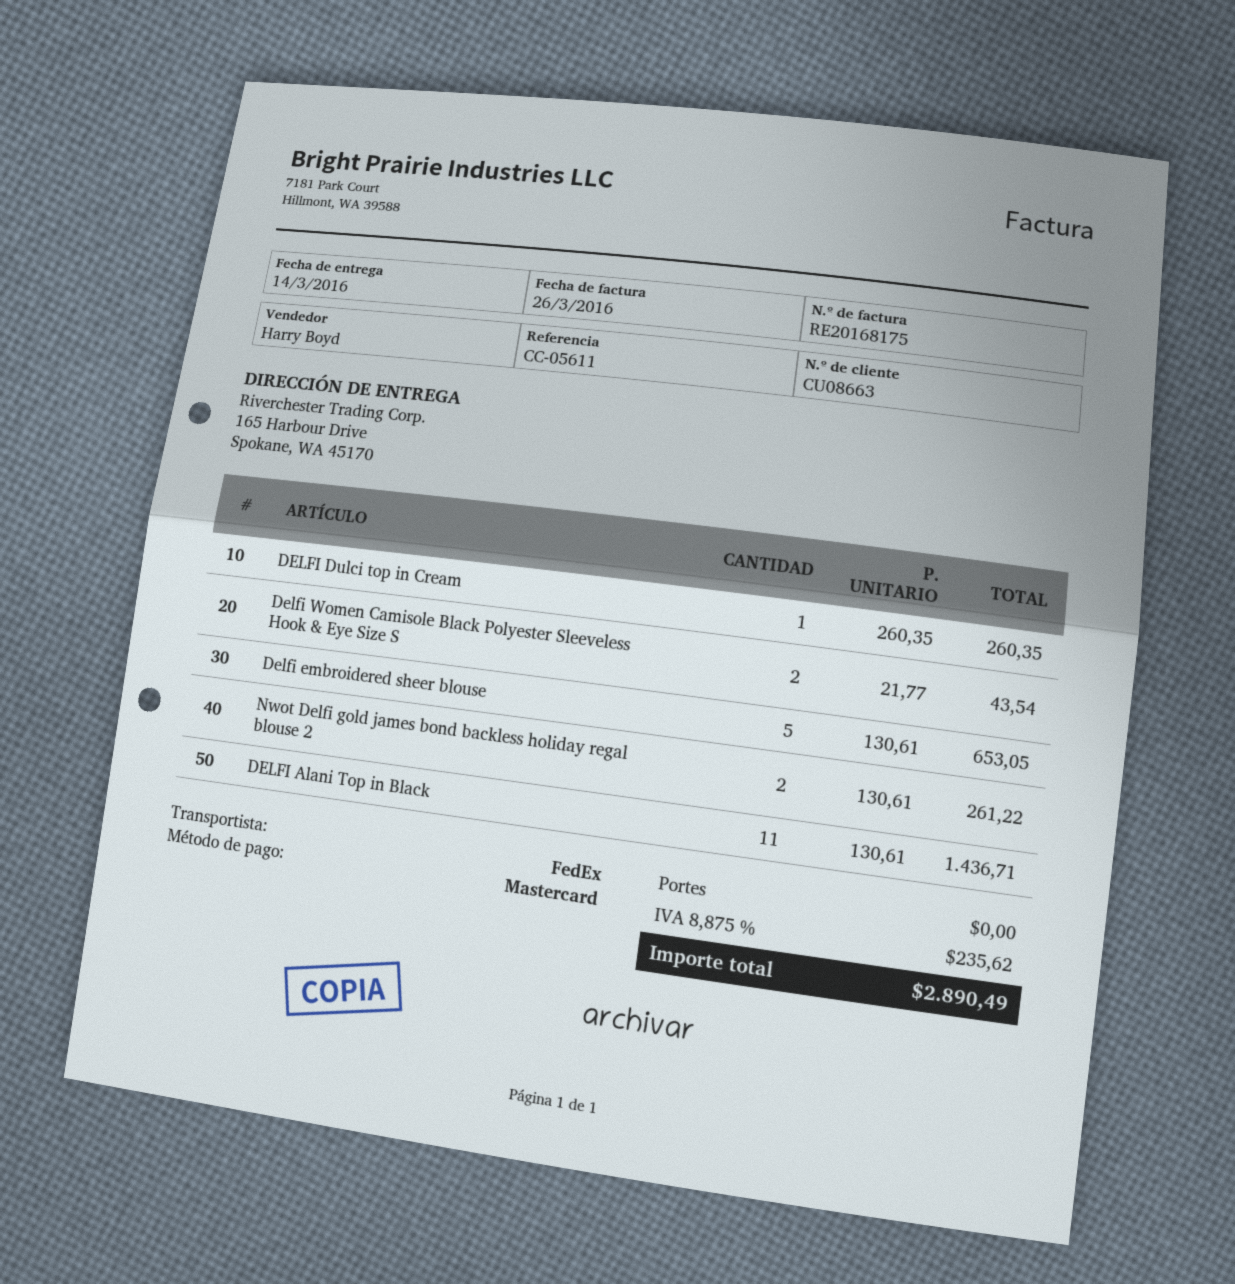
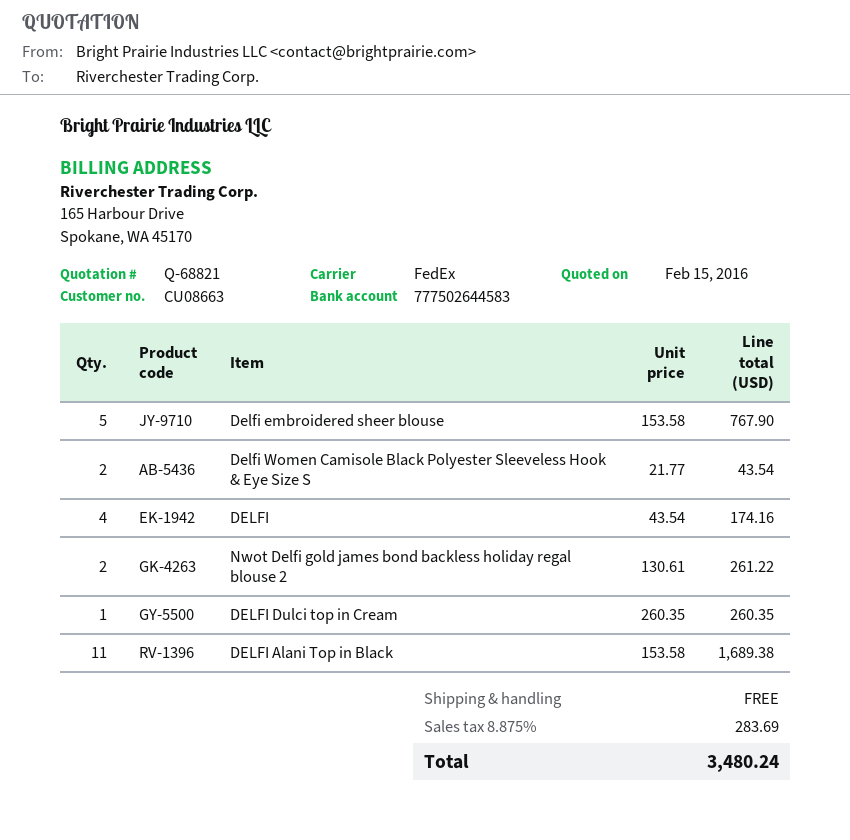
Delfi embroidered sheer blouse: 5 x 130.61 = 653.05 -> 5 x 153.58 = 767.90
DELFI Alani Top in Black: 11 x 130.61 = 1436.71 -> 11 x 153.58 = 1689.38
DELFI: none -> 4 x 43.54 = 174.16
tax: 8.875% = 235.62 -> 8.875% = 283.69
total: 2890.49 -> 3480.24

